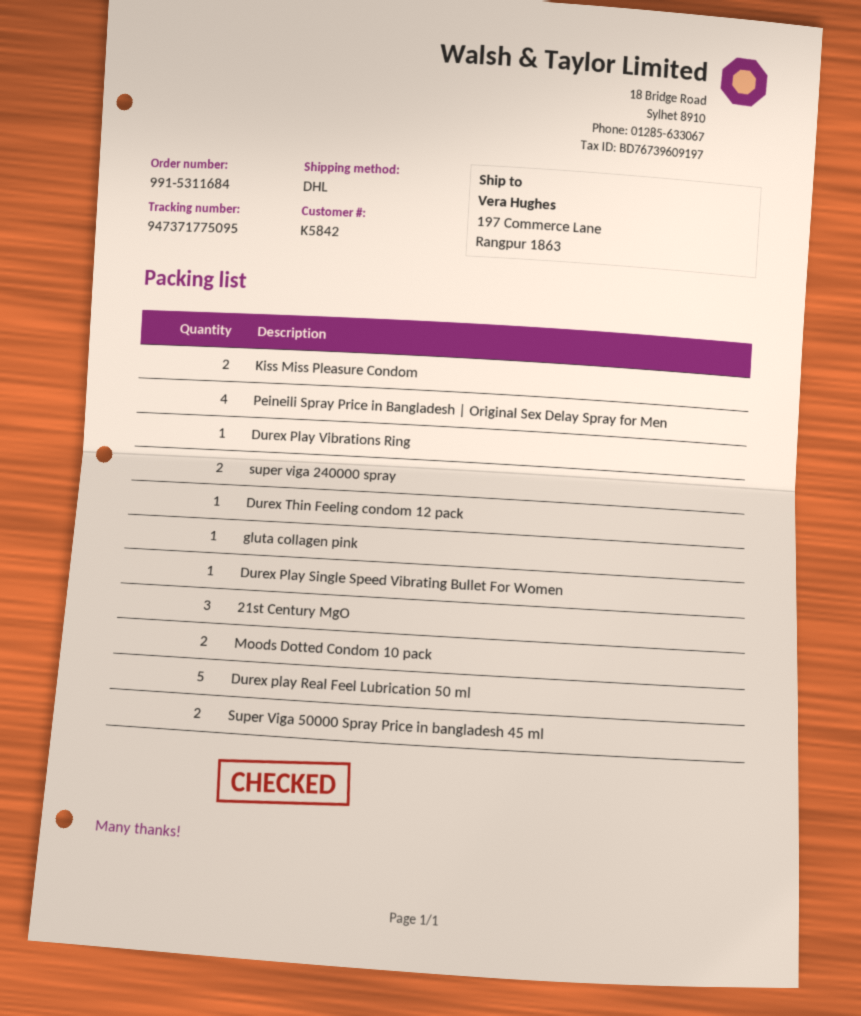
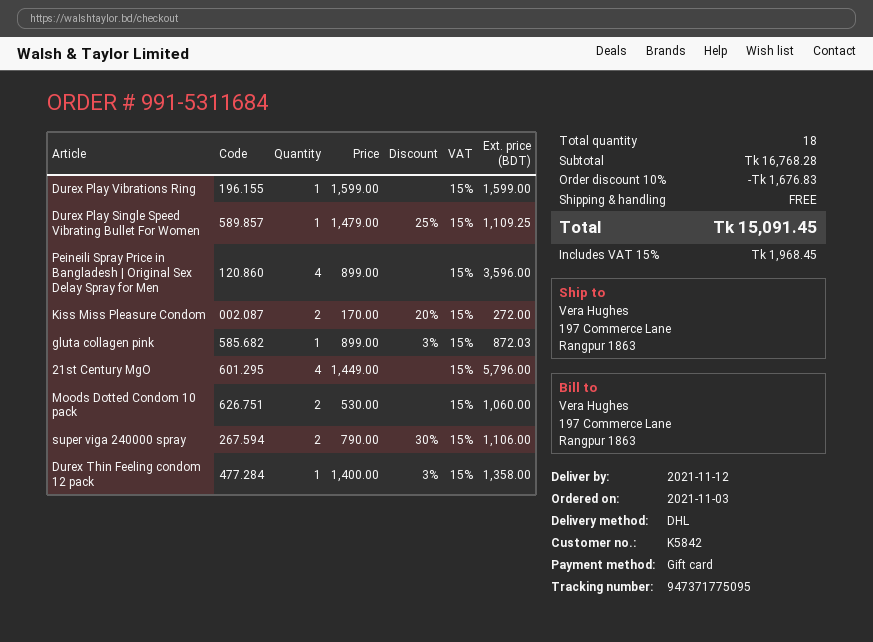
21st Century MgO: 3 -> 4
Durex play Real Feel Lubrication 50 ml: 5 -> none
Super Viga 50000 Spray Price in bangladesh 45 ml: 2 -> none

